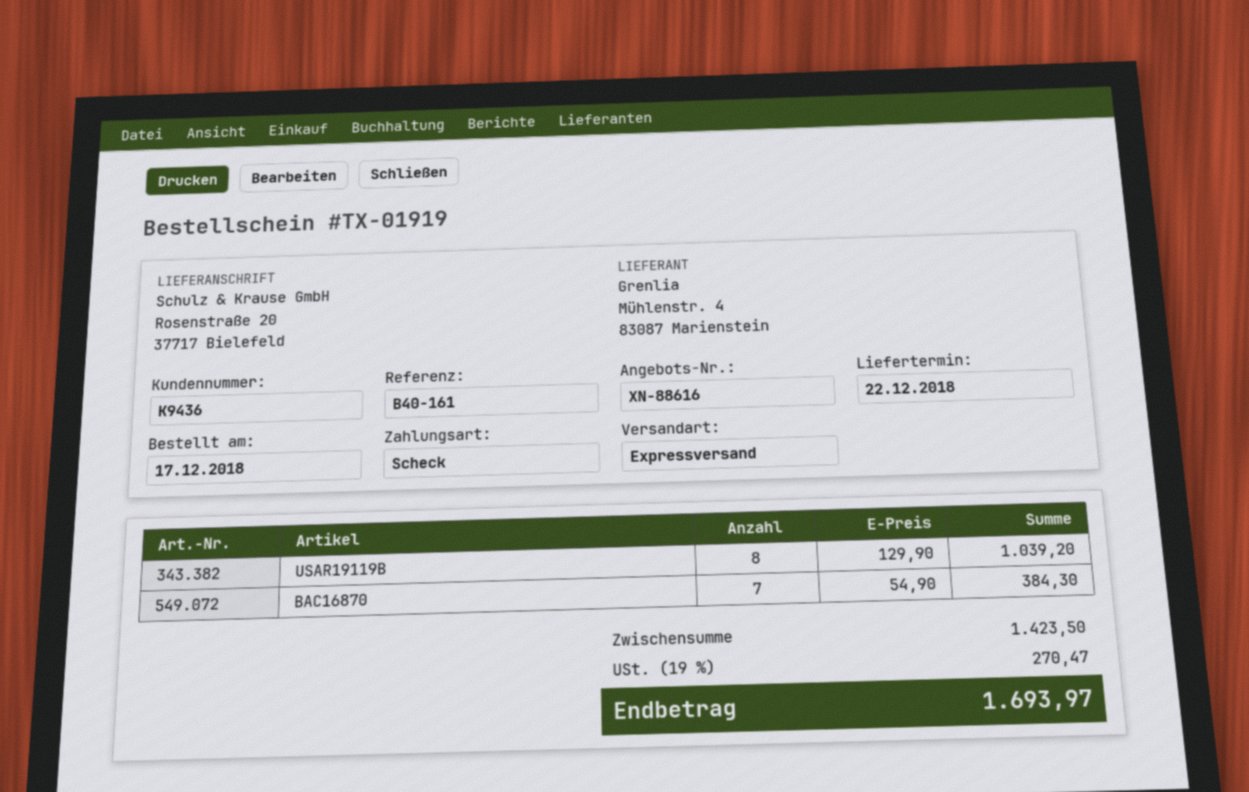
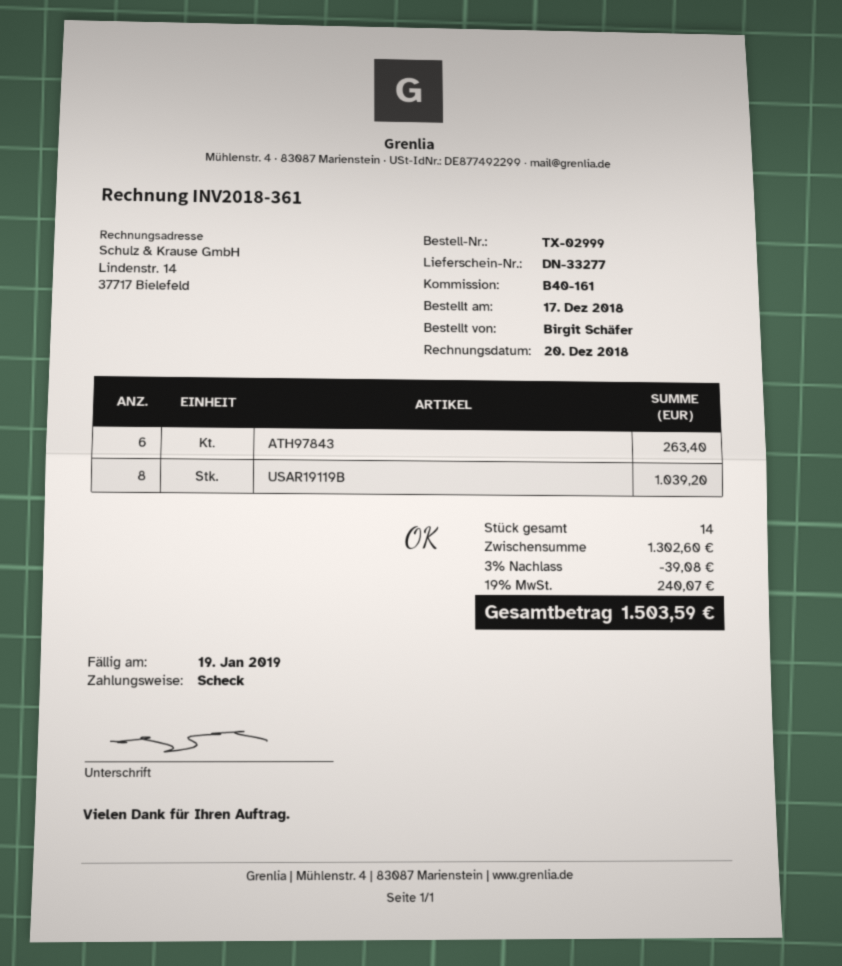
order number: TX-01919 -> TX-02999
BAC16870: 7 for 384.30 -> none
ATH97843: none -> 6 for 263.40
subtotal: 1423.50 -> 1302.60
discount: none -> 3% = 39.08
tax: 19% = 270.47 -> 19% = 240.07
total: 1693.97 -> 1503.59

